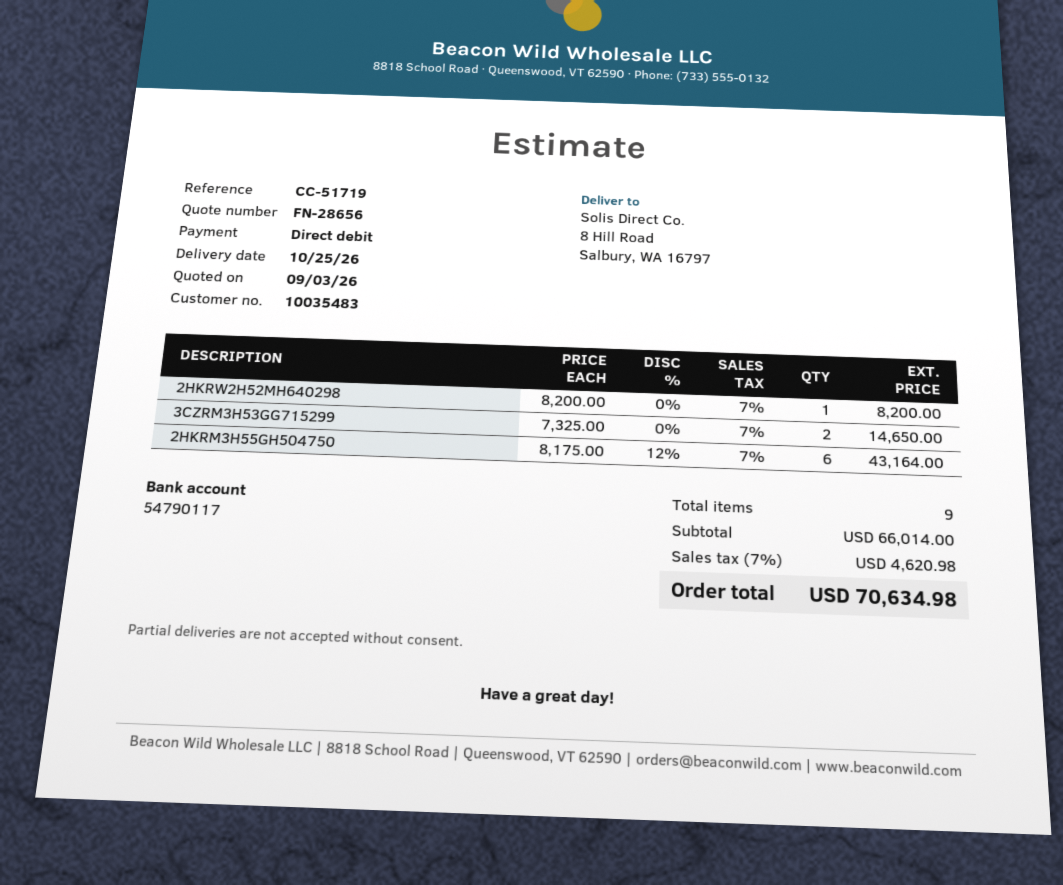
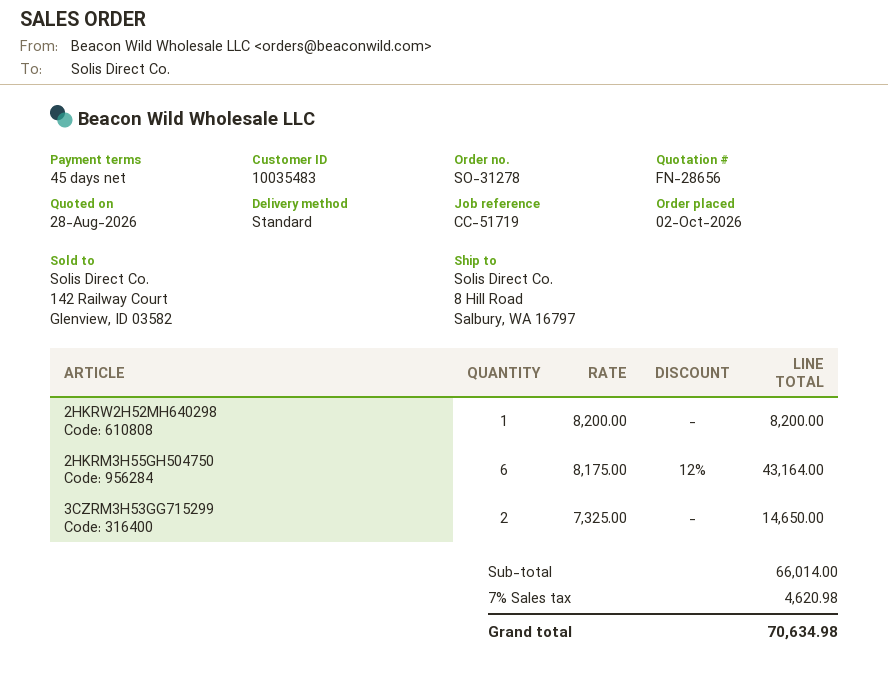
quote date: 2026-09-03 -> 2026-08-28

